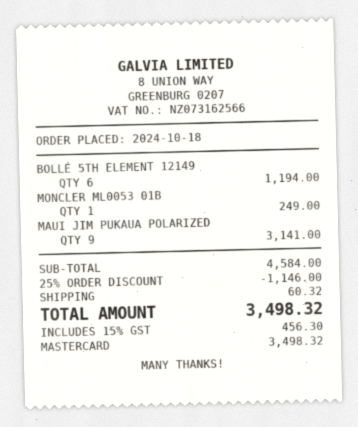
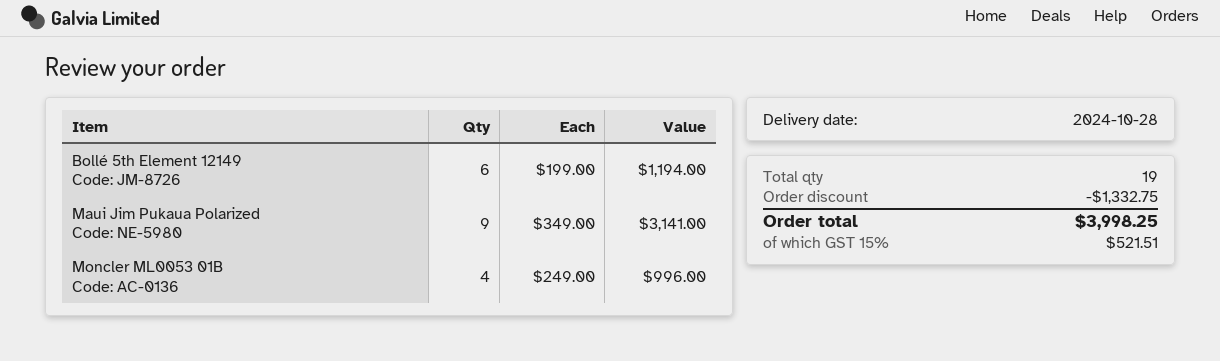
MONCLER ML0053 01B: 1 for 249.00 -> 4 for 996.00
discount: 1146.00 -> 1332.75
shipping: 60.32 -> none
tax: 15% = 456.30 -> 15% = 521.51
total: 3498.32 -> 3998.25

